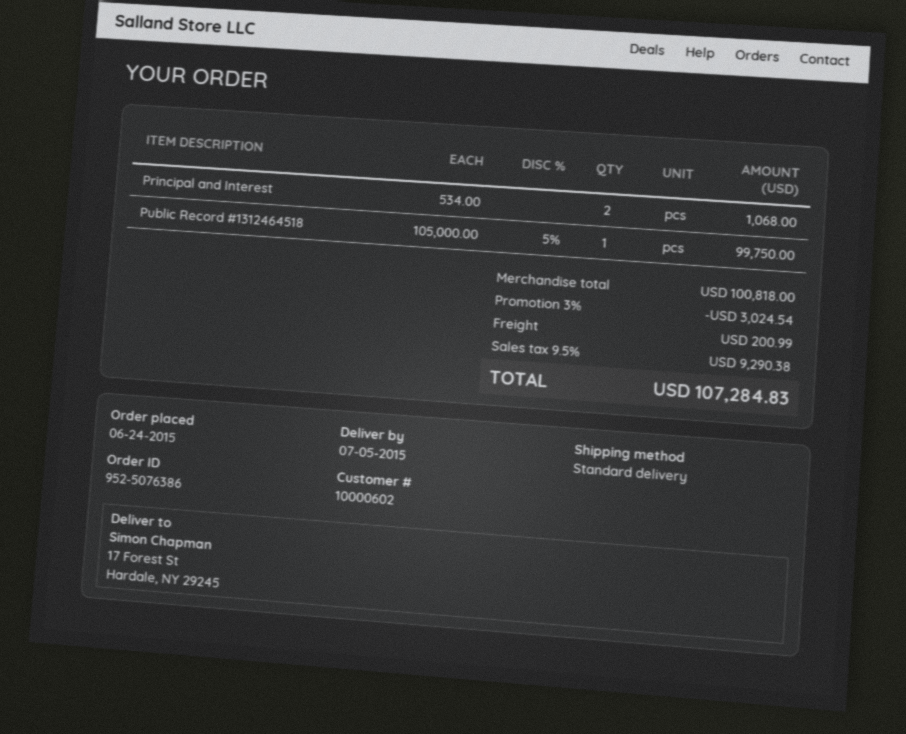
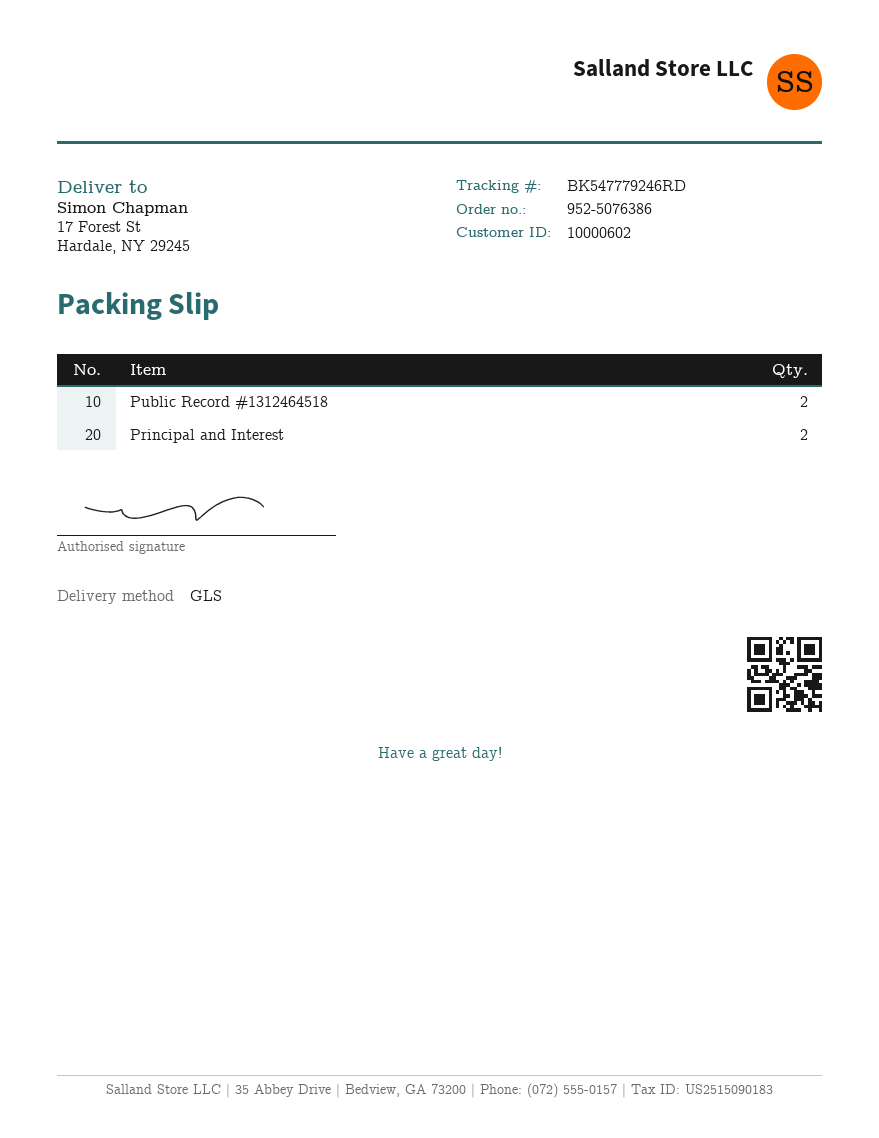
shipping method: standard -> GLS
Public Record #1312464518: 1 -> 2

